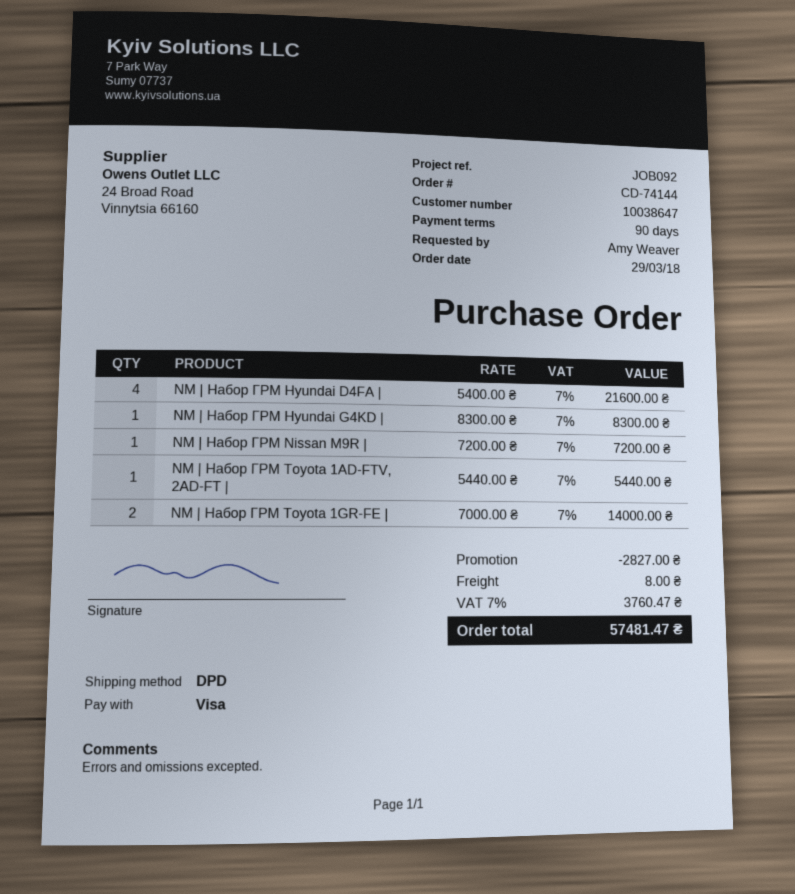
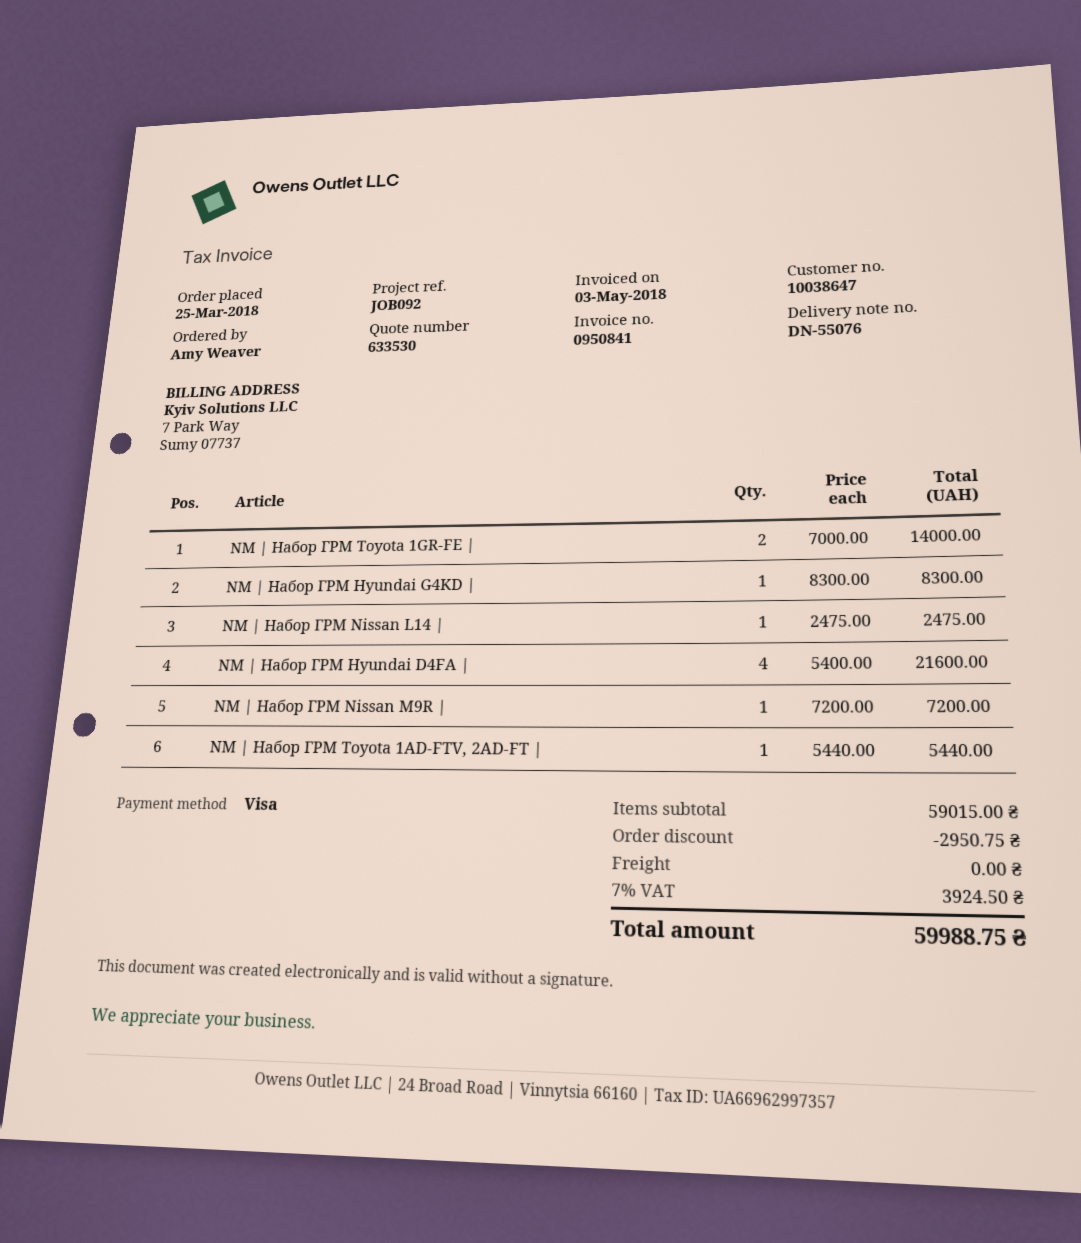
order date: 2018-03-29 -> 2018-03-25
NM | Набор ГРМ Nissan L14 |: none -> 1 x 2475.00 = 2475.00
discount: 2827.00 -> 2950.75
shipping: 8.00 -> 0.00
tax: 7% = 3760.47 -> 7% = 3924.50
total: 57481.47 -> 59988.75

